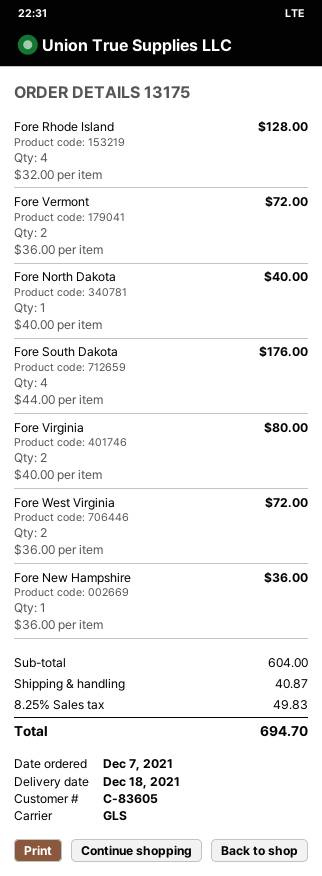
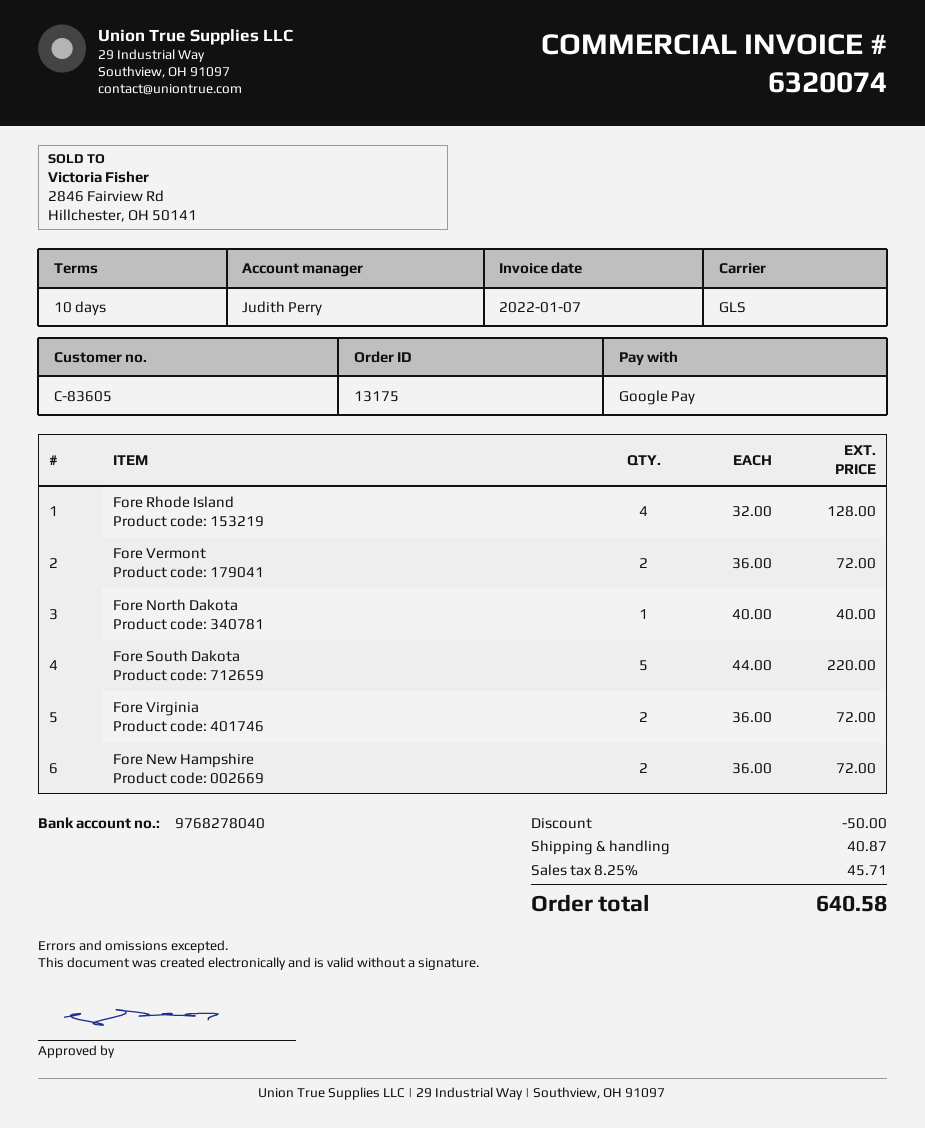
Fore South Dakota: 4 x 44.00 = 176.00 -> 5 x 44.00 = 220.00
Fore Virginia: 2 x 40.00 = 80.00 -> 2 x 36.00 = 72.00
Fore West Virginia: 2 x 36.00 = 72.00 -> none
Fore New Hampshire: 1 x 36.00 = 36.00 -> 2 x 36.00 = 72.00
discount: none -> 50.00
tax: 8.25% = 49.83 -> 8.25% = 45.71
total: 694.70 -> 640.58

